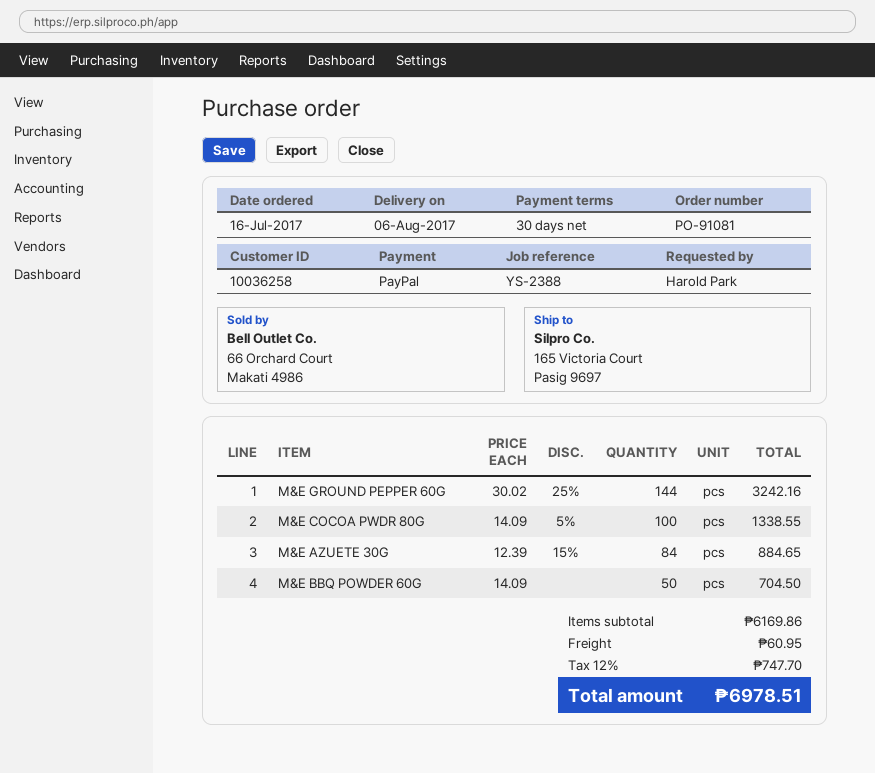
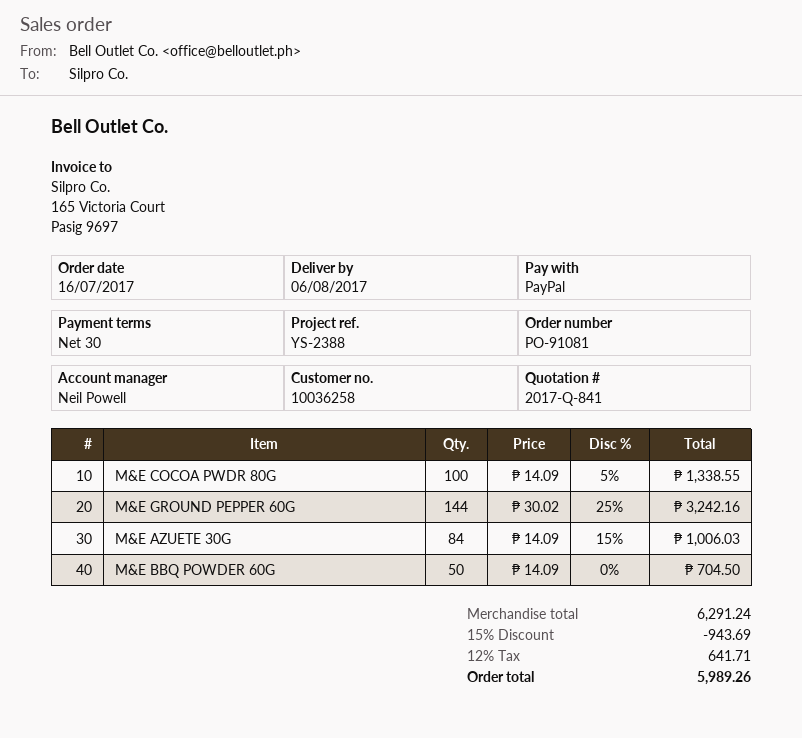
M&E AZUETE 30G: 84 x 12.39 - 15% = 884.65 -> 84 x 14.09 - 15% = 1006.03
subtotal: 6169.86 -> 6291.24
discount: none -> 15% = 943.69
shipping: 60.95 -> none
tax: 12% = 747.70 -> 12% = 641.71
total: 6978.51 -> 5989.26

